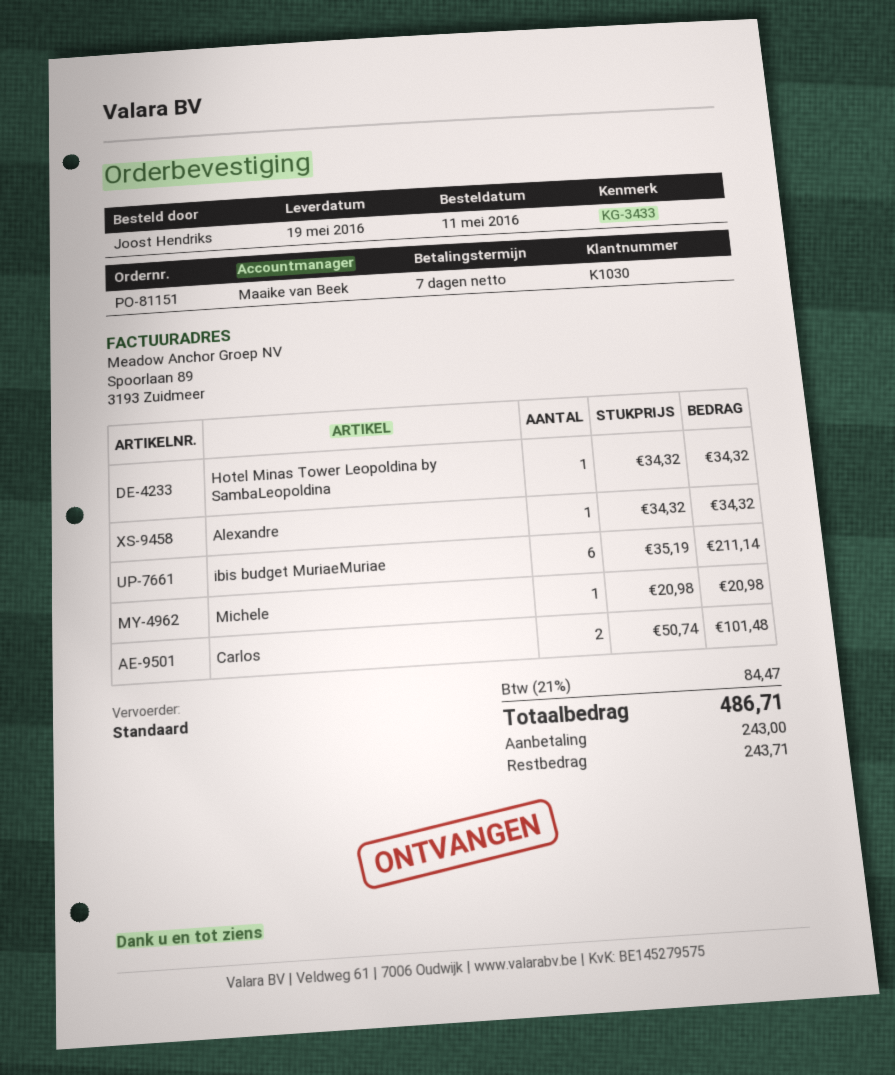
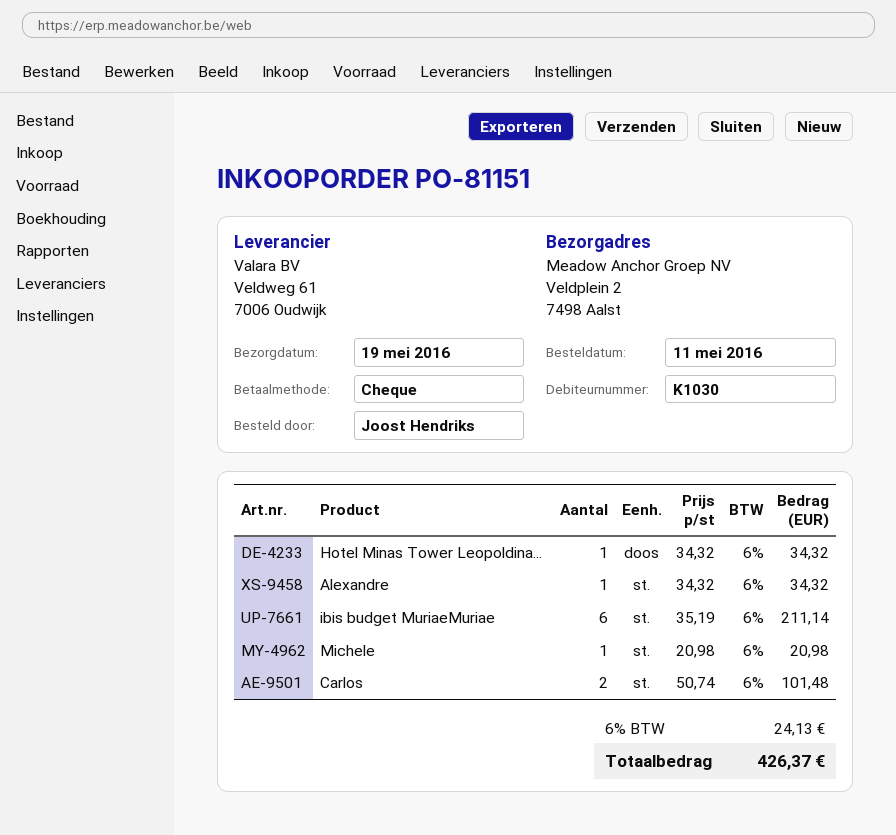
tax: 21% = 84.47 -> 6% = 24.13
total: 486.71 -> 426.37

